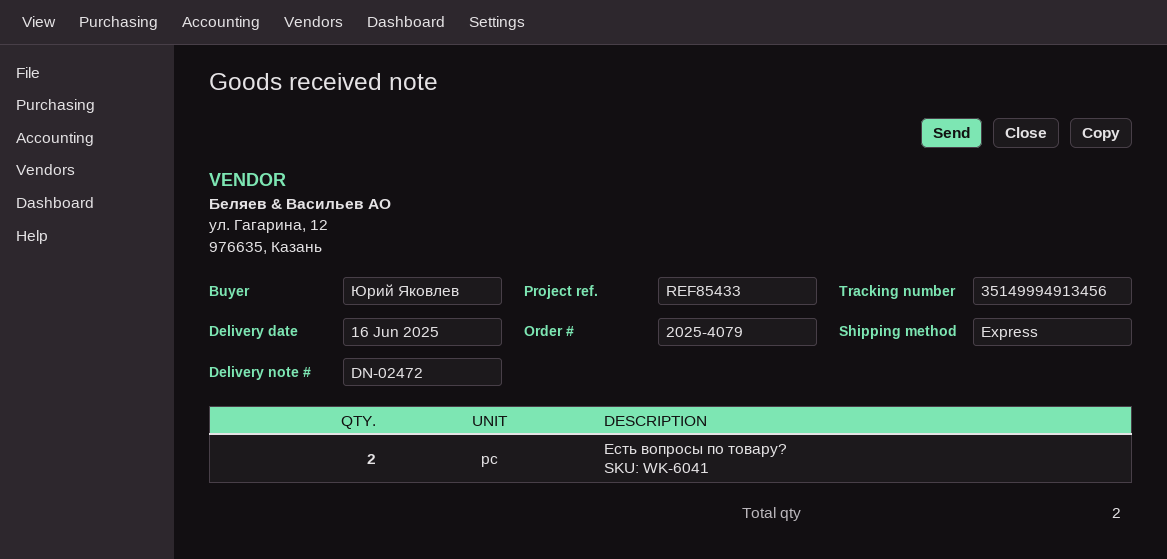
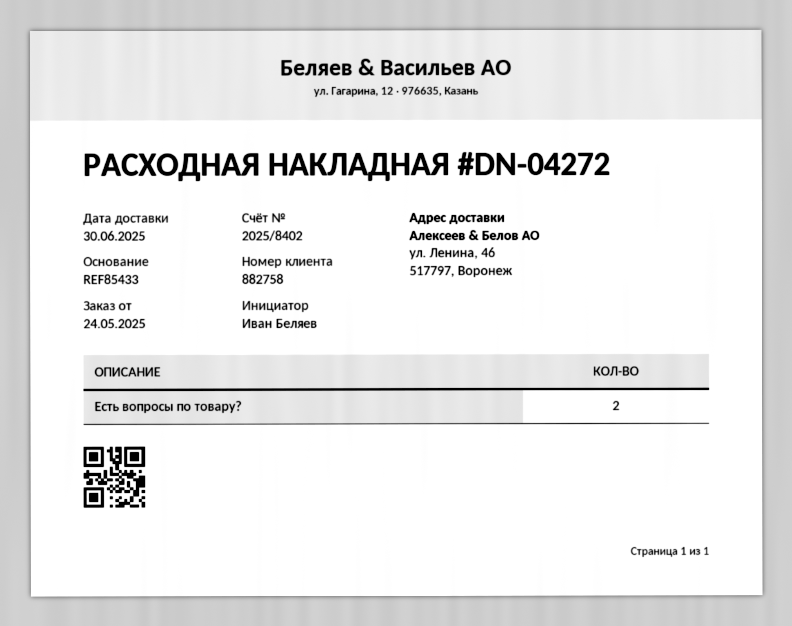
delivery note number: DN-02472 -> DN-04272
delivery date: 2025-06-16 -> 2025-06-30
ordered by: Юрий Яковлев -> Иван Беляев

